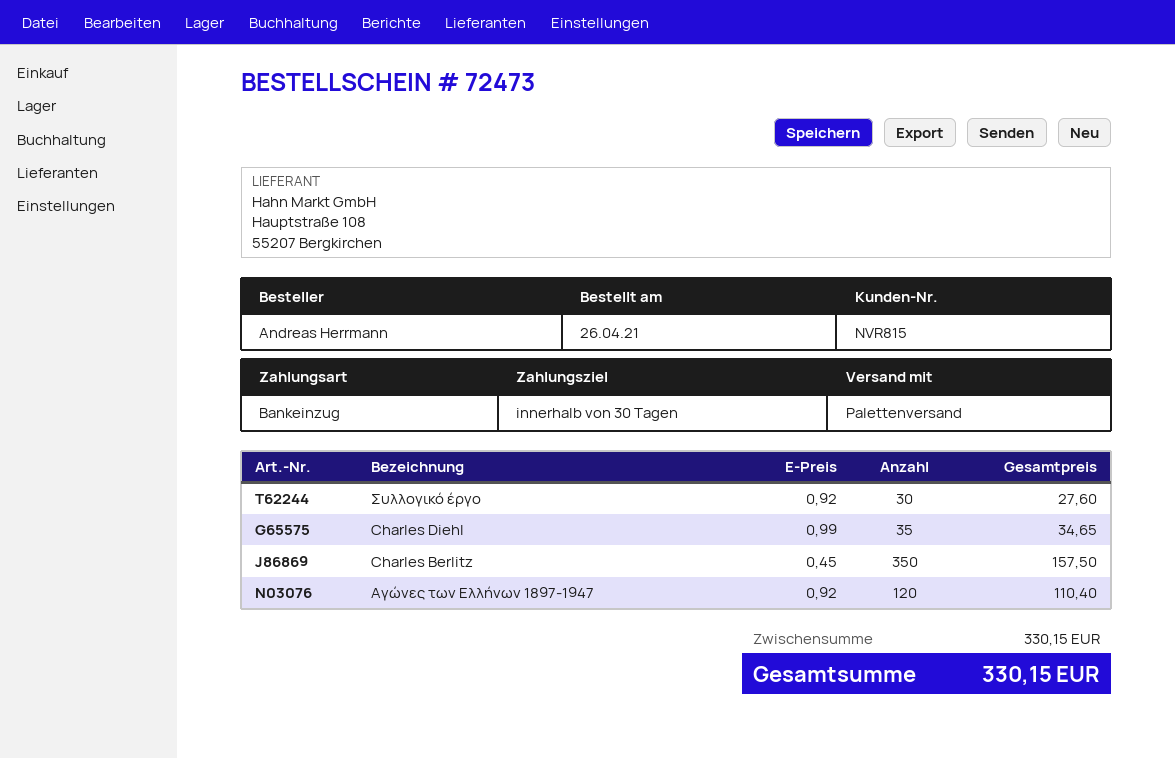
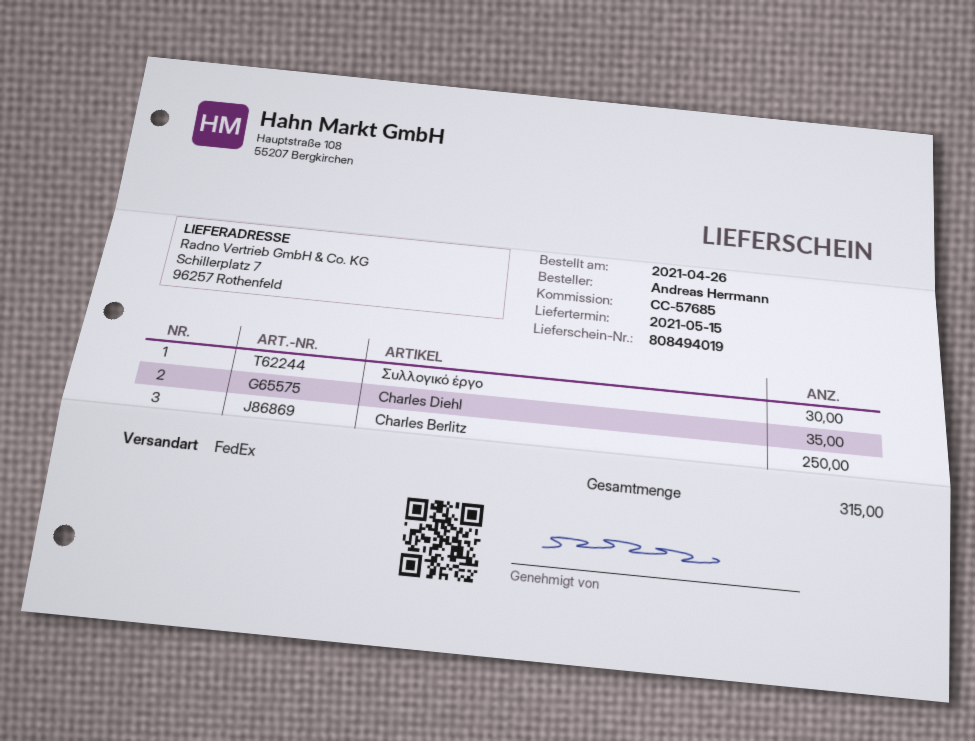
shipping method: pallet freight -> FedEx
Charles Berlitz: 350 -> 250
Αγώνες των Ελλήνων 1897-1947: 120 -> none

